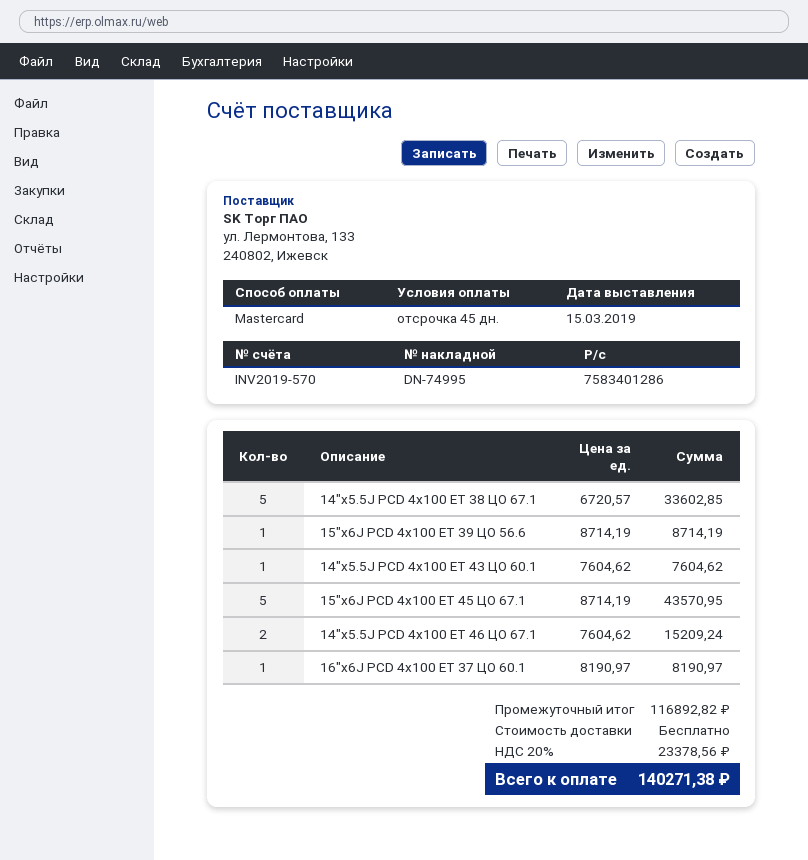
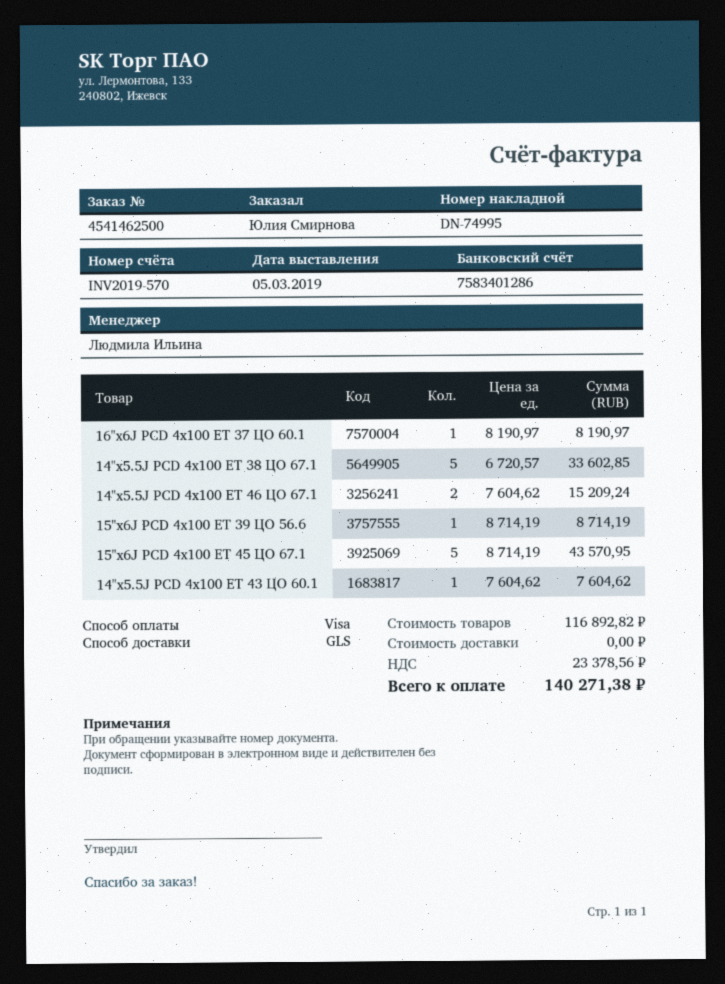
invoice date: 2019-03-15 -> 2019-03-05
payment method: Mastercard -> Visa

